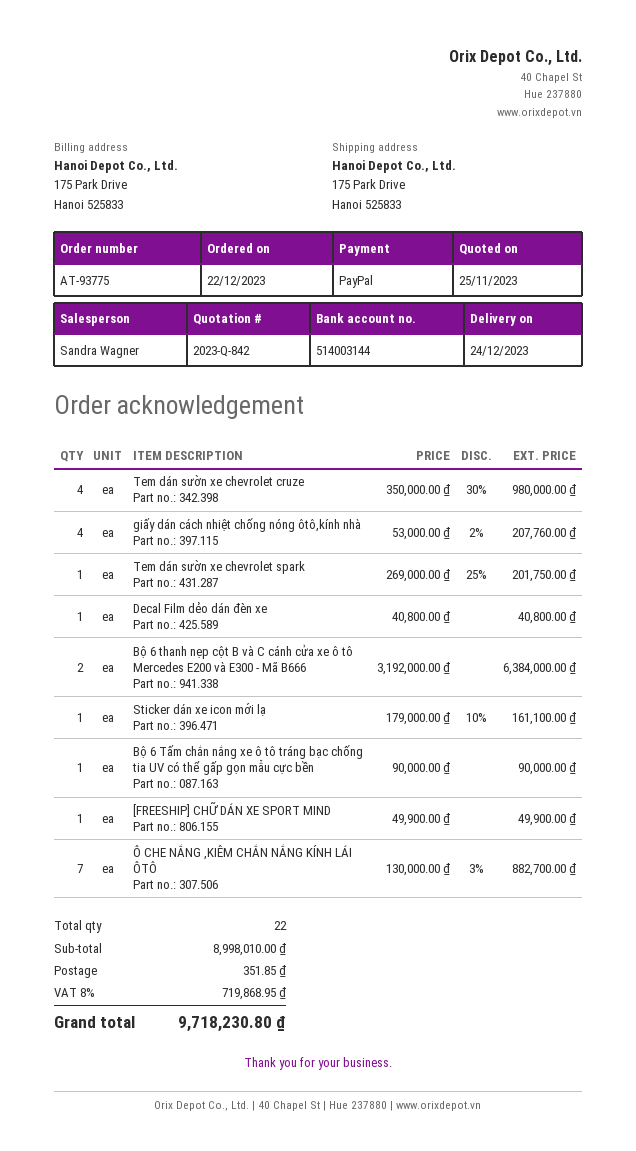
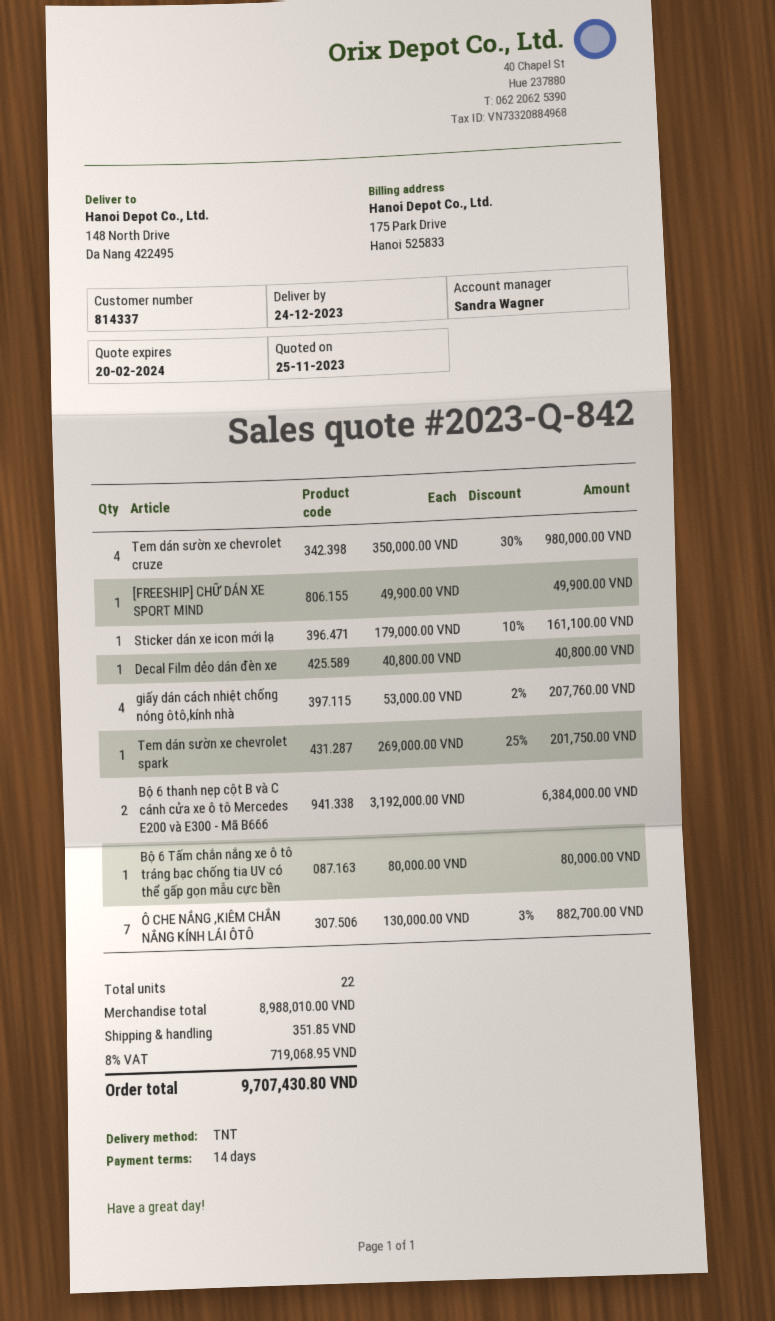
ship to: 175 Park Drive, Hanoi 525833 -> 148 North Drive, Da Nang 422495
Bộ 6 Tấm chắn nắng xe ô tô tráng bạc chống tia UV có thể gấp gọn mẫu cực bền: 1 x 90000.00 = 90000.00 -> 1 x 80000.00 = 80000.00
subtotal: 8998010.00 -> 8988010.00
tax: 8% = 719868.95 -> 8% = 719068.95
total: 9718230.80 -> 9707430.80

